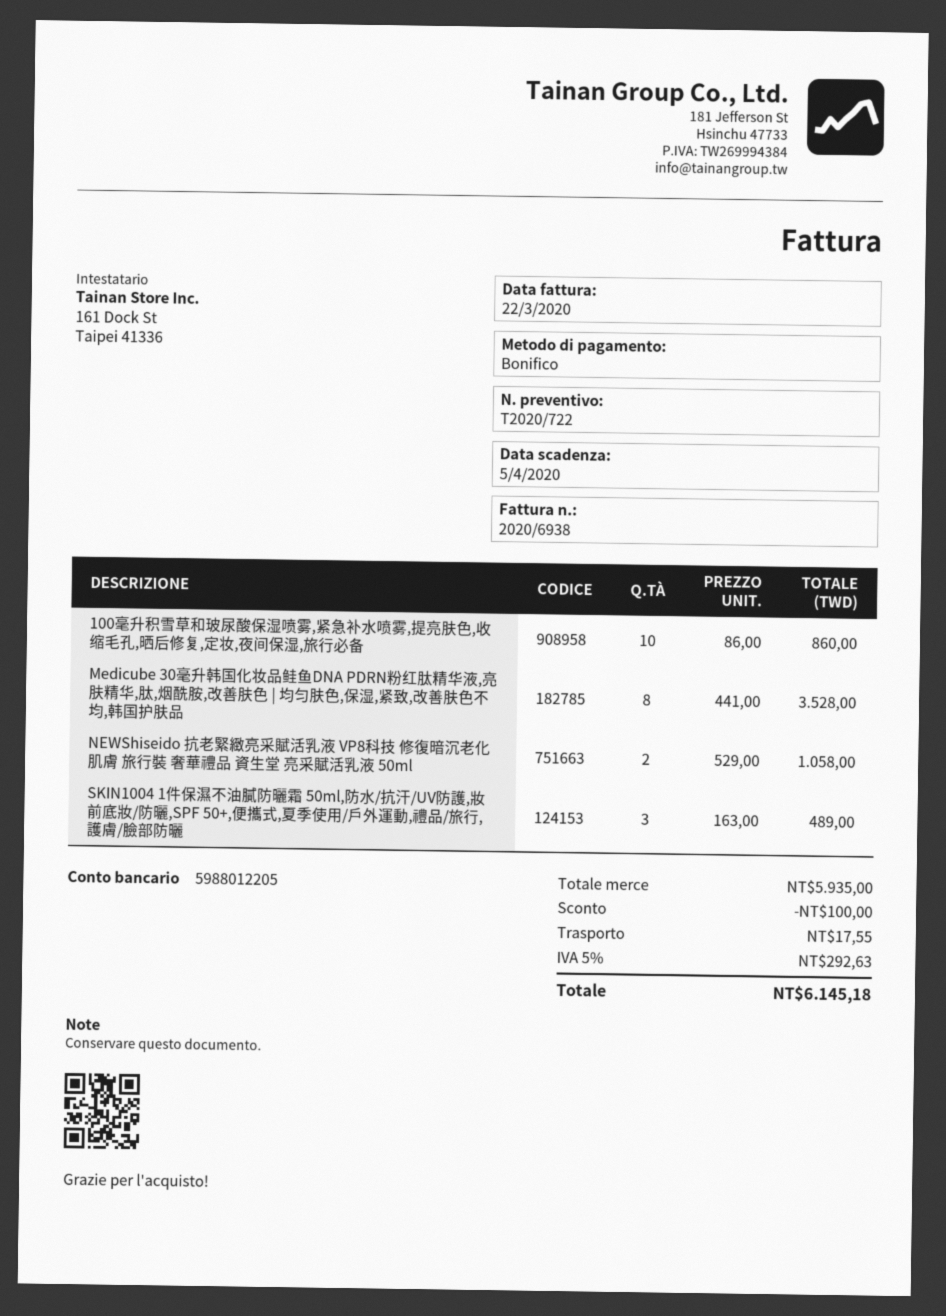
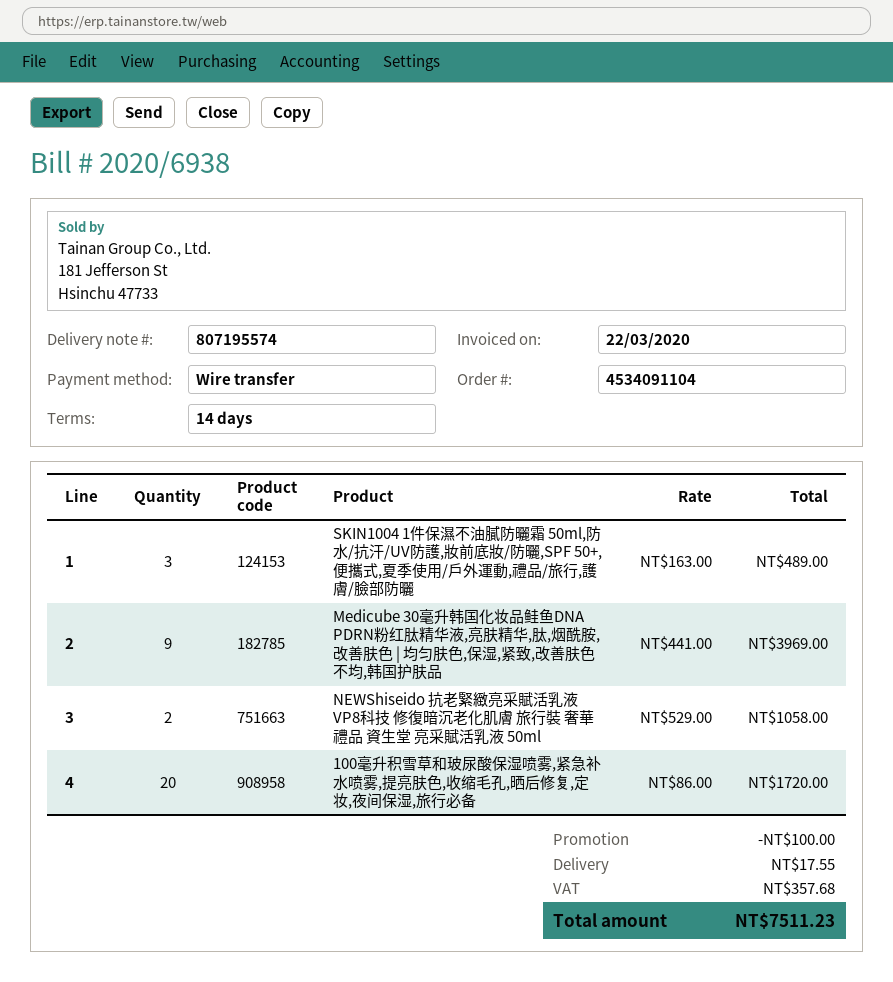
100毫升积雪草和玻尿酸保湿喷雾,紧急补水喷雾,提亮肤色,收缩毛孔,晒后修复,定妆,夜间保湿,旅行必备: 10 x 86.00 = 860.00 -> 20 x 86.00 = 1720.00
Medicube 30毫升韩国化妆品鲑鱼DNA PDRN粉红肽精华液,亮肤精华,肽,烟酰胺,改善肤色 | 均匀肤色,保湿,紧致,改善肤色不均,韩国护肤品: 8 x 441.00 = 3528.00 -> 9 x 441.00 = 3969.00
tax: 292.63 -> 357.68
total: 6145.18 -> 7511.23

